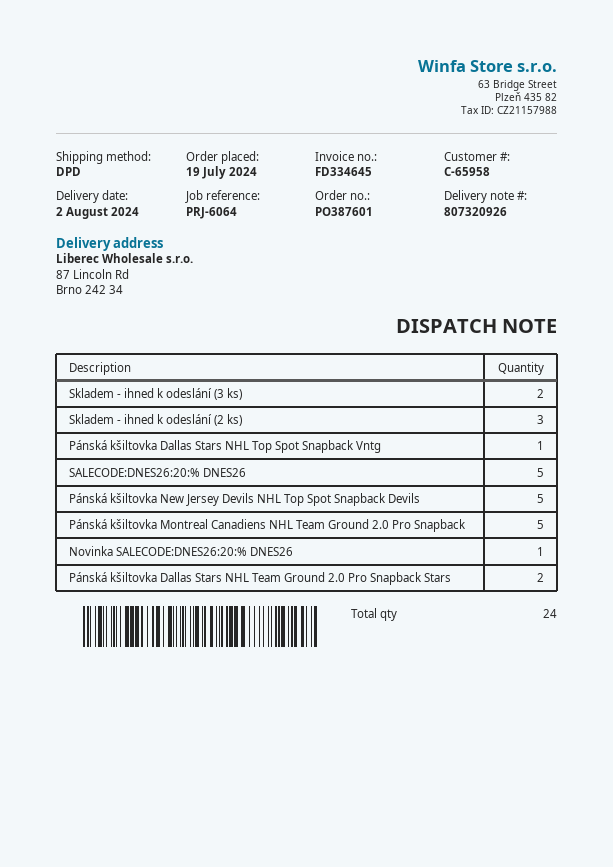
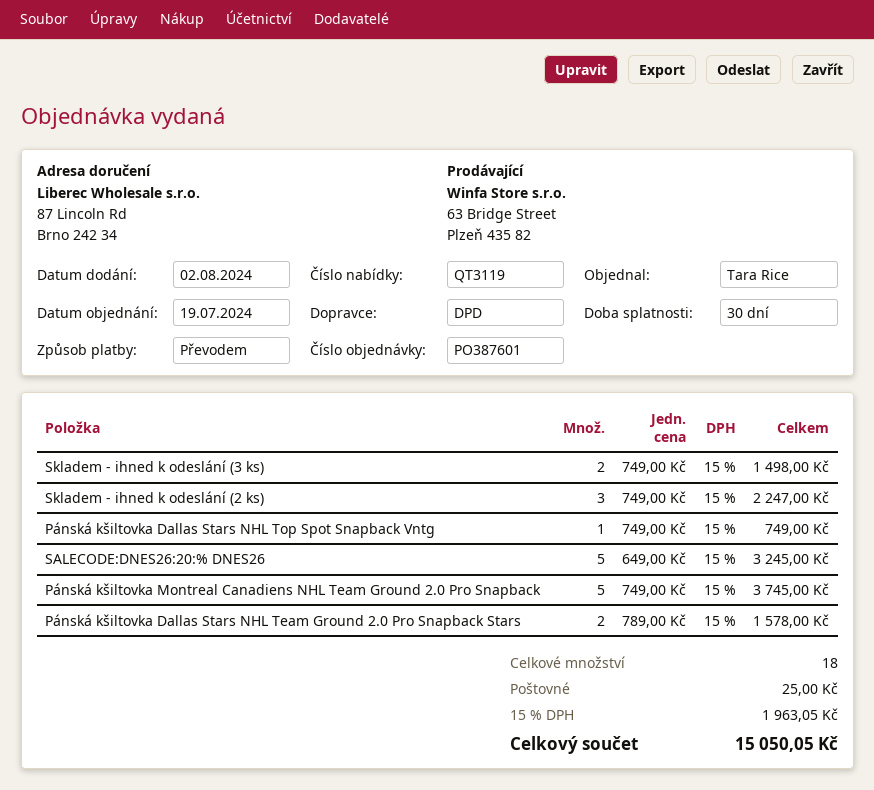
Pánská kšiltovka New Jersey Devils NHL Top Spot Snapback Devils: 5 -> none
Novinka SALECODE:DNES26:20:% DNES26: 1 -> none
total quantity: 24 -> 18

